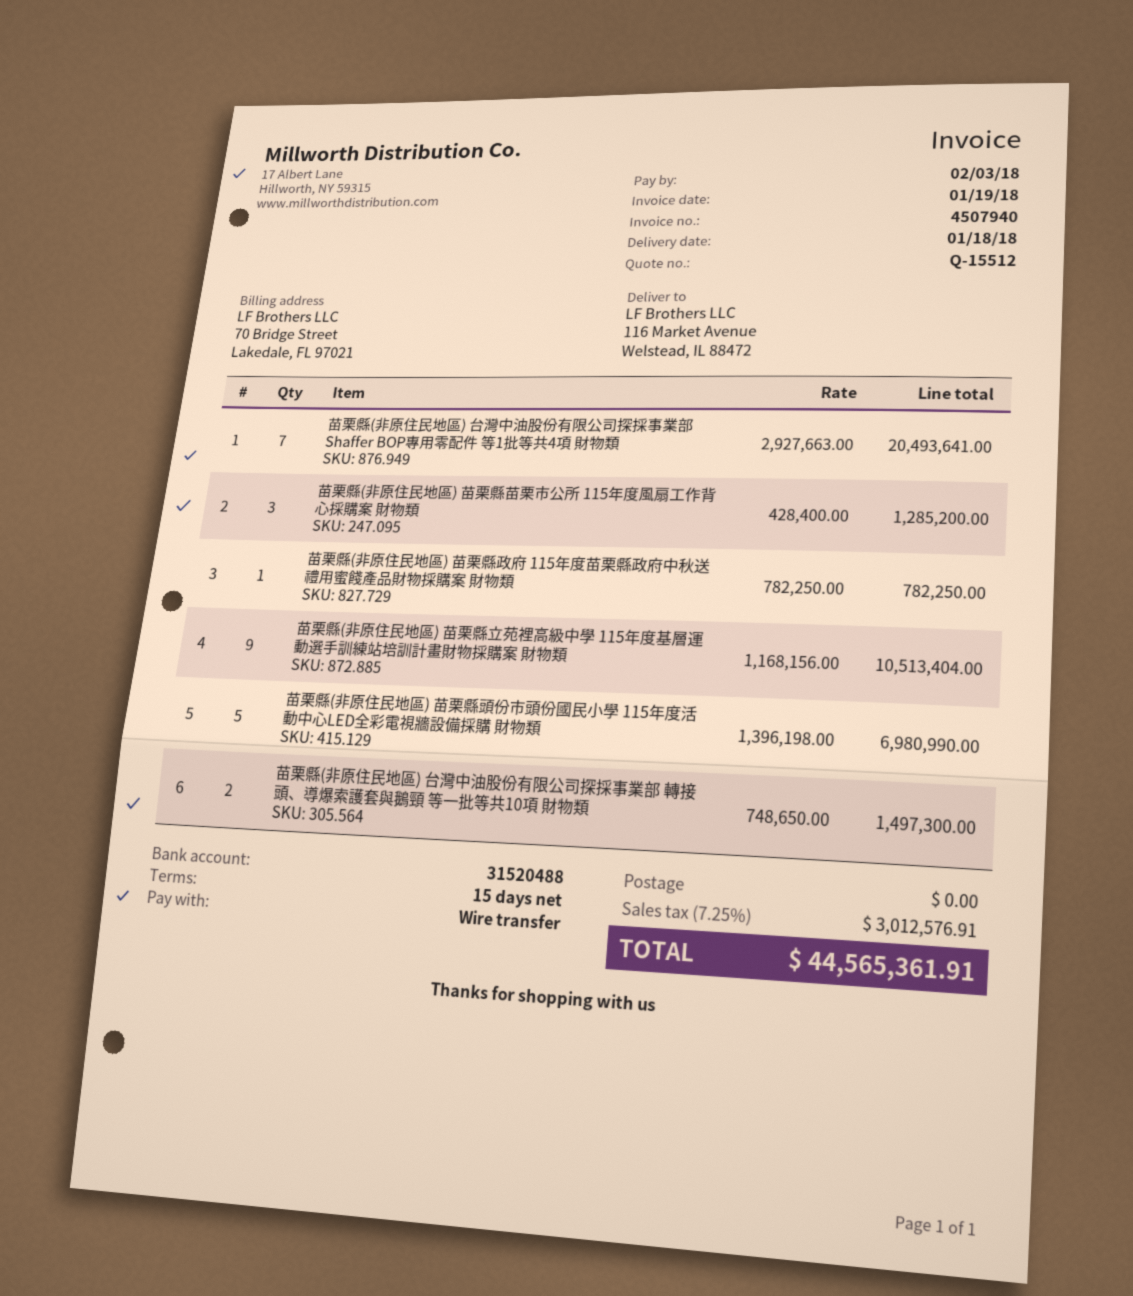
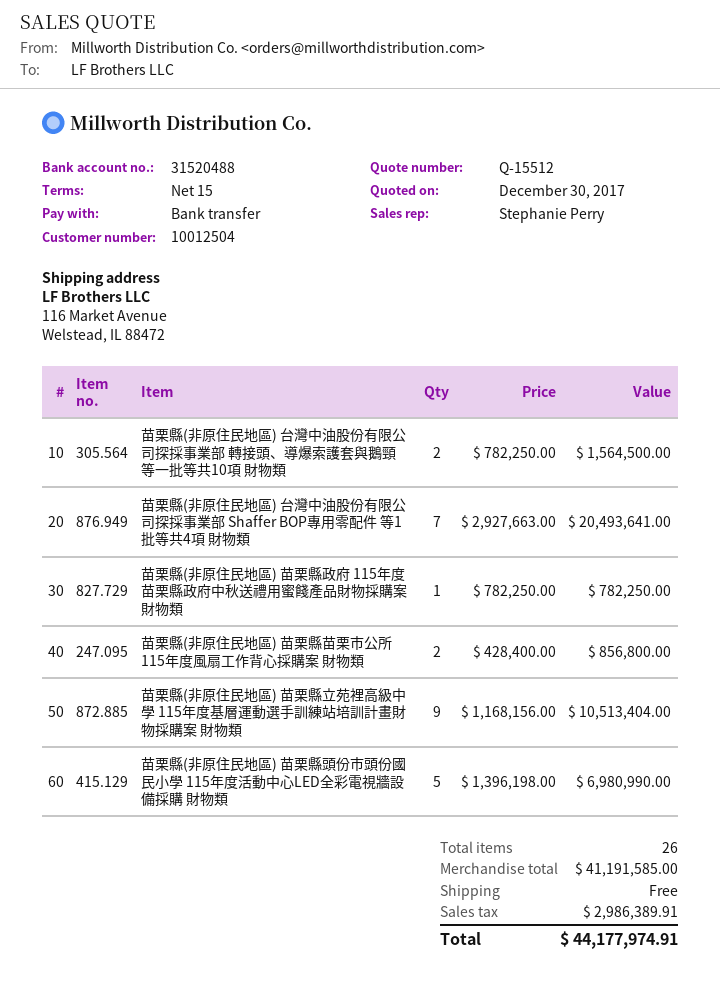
苗栗縣(非原住民地區) 苗栗縣苗栗市公所 115年度風扇工作背心採購案 財物類: 3 x 428400.00 = 1285200.00 -> 2 x 428400.00 = 856800.00
苗栗縣(非原住民地區) 台灣中油股份有限公司探採事業部 轉接頭、導爆索護套與鵝頸 等一批等共10項 財物類: 2 x 748650.00 = 1497300.00 -> 2 x 782250.00 = 1564500.00
tax: 3012576.91 -> 2986389.91
total: 44565361.91 -> 44177974.91

